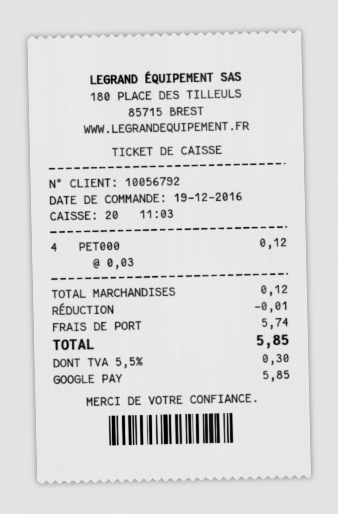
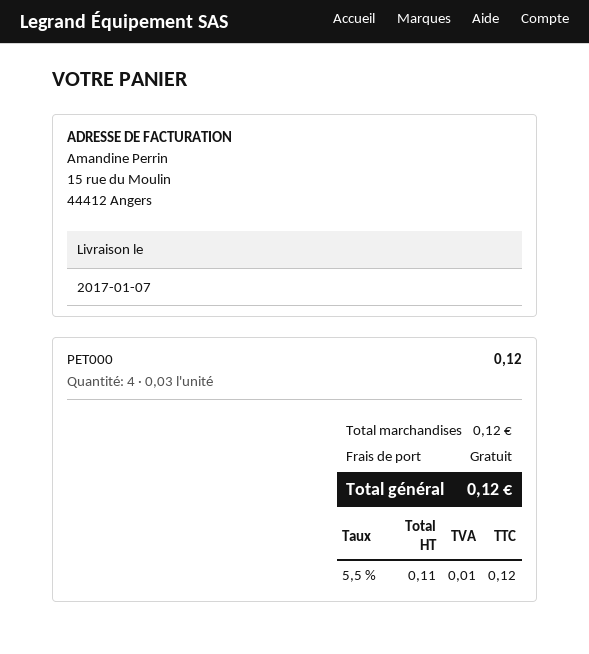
discount: 0.01 -> none
shipping: 5.74 -> 0.00
tax: 5.5% = 0.30 -> 5.5% = 0.01
total: 5.85 -> 0.12

